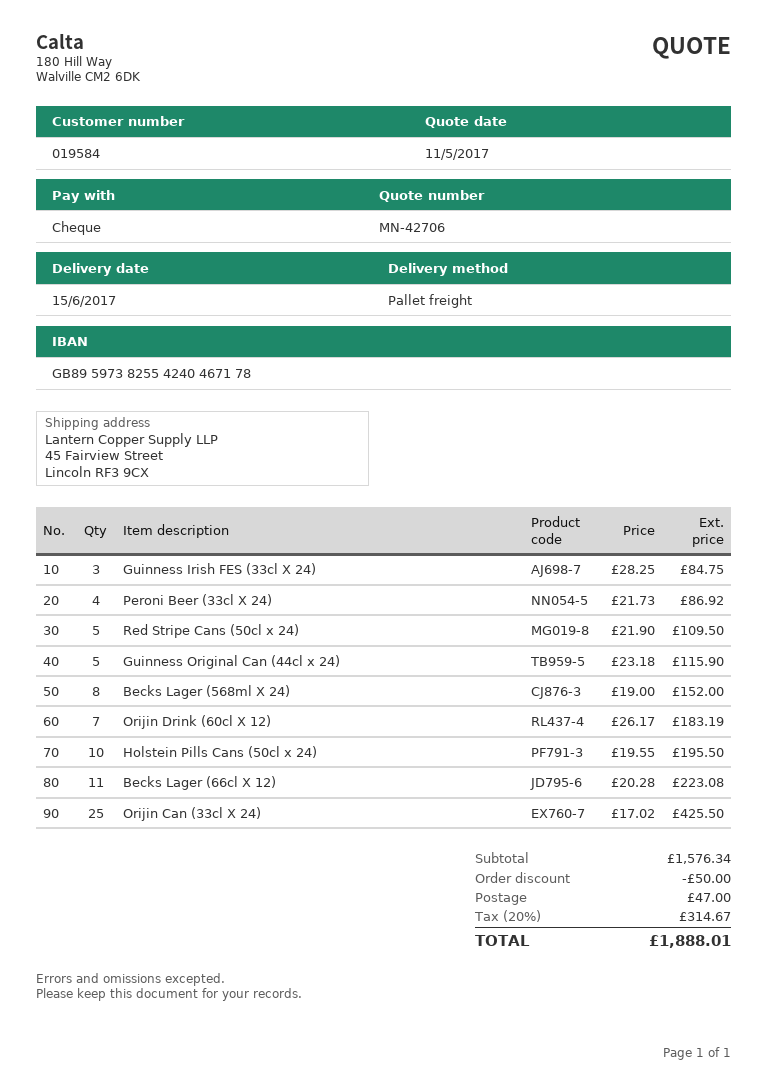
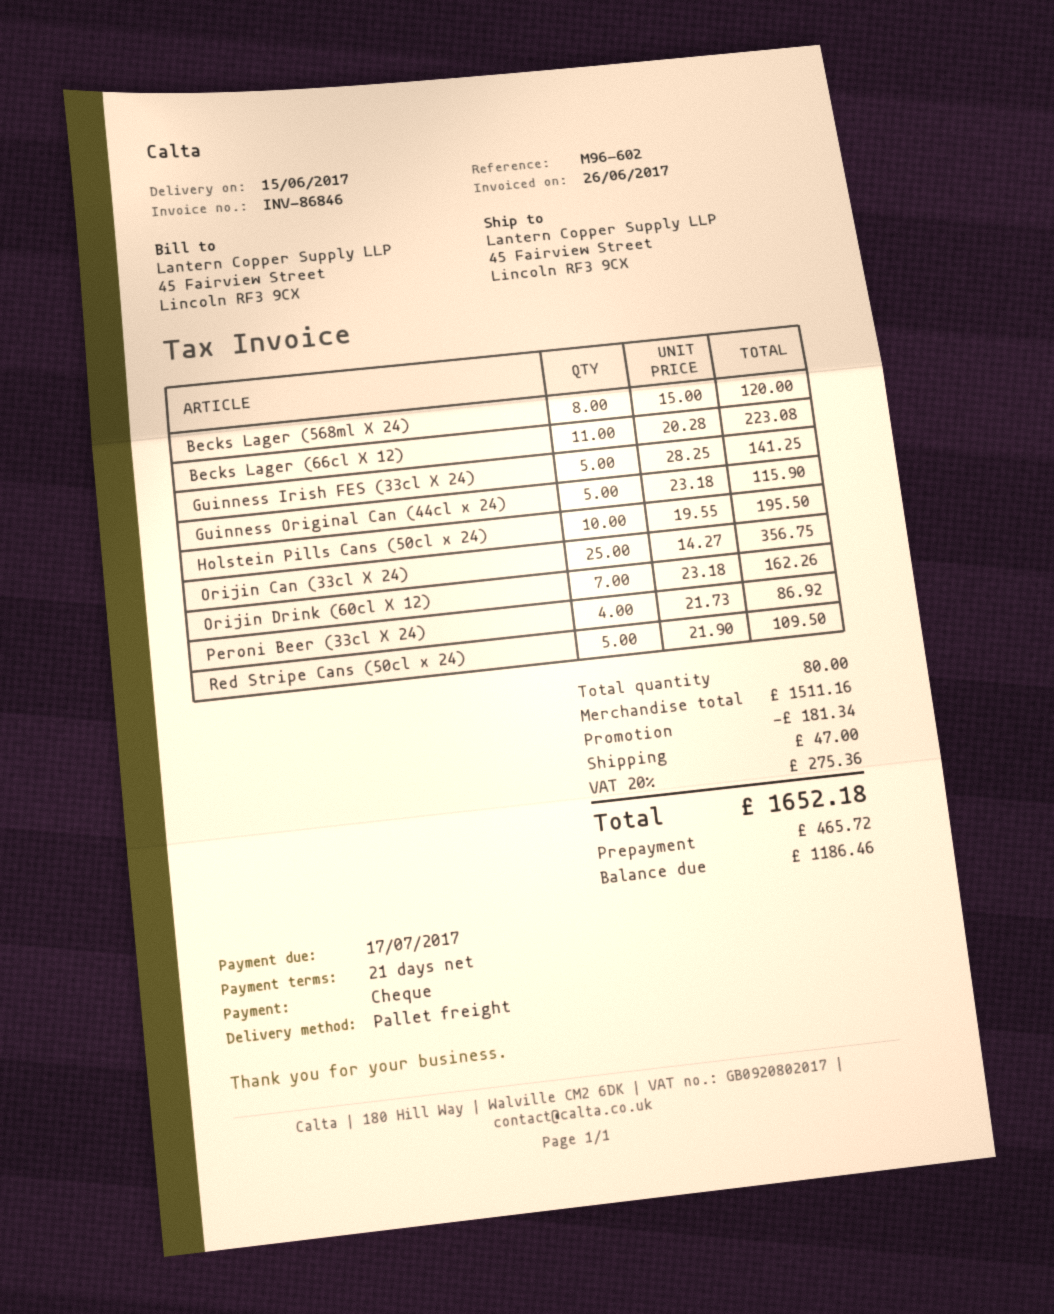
Guinness Irish FES (33cl X 24): 3 x 28.25 = 84.75 -> 5 x 28.25 = 141.25
Becks Lager (568ml X 24): 8 x 19.00 = 152.00 -> 8 x 15.00 = 120.00
Orijin Drink (60cl X 12): 7 x 26.17 = 183.19 -> 7 x 23.18 = 162.26
Orijin Can (33cl X 24): 25 x 17.02 = 425.50 -> 25 x 14.27 = 356.75
subtotal: 1576.34 -> 1511.16
discount: 50.00 -> 181.34
tax: 20% = 314.67 -> 20% = 275.36
total: 1888.01 -> 1652.18

